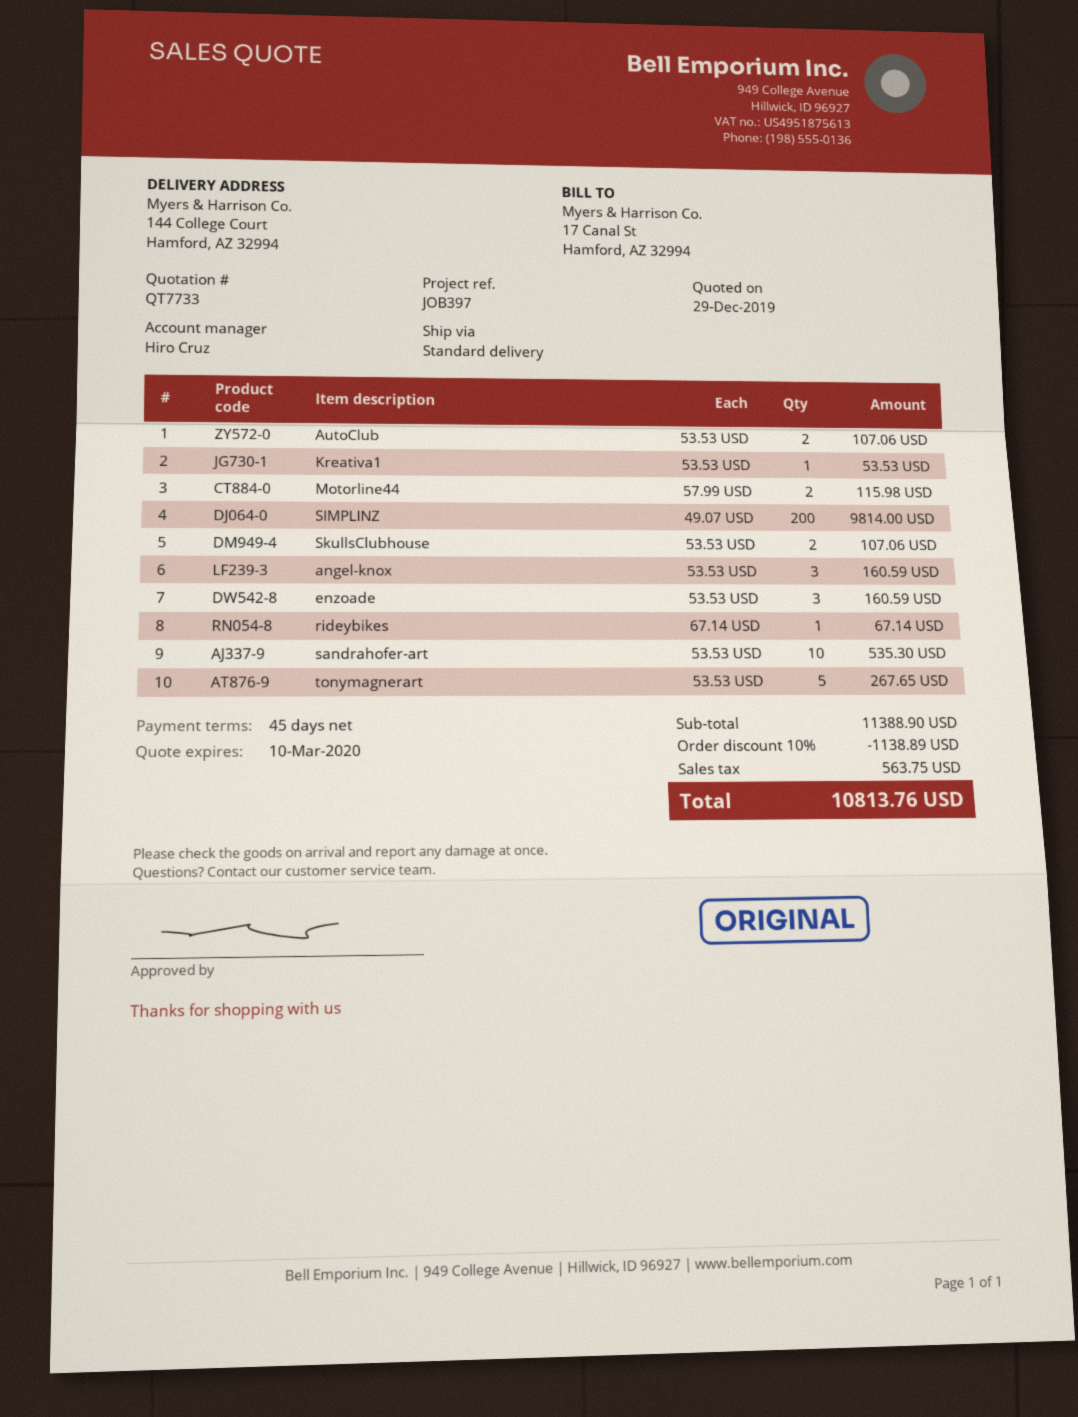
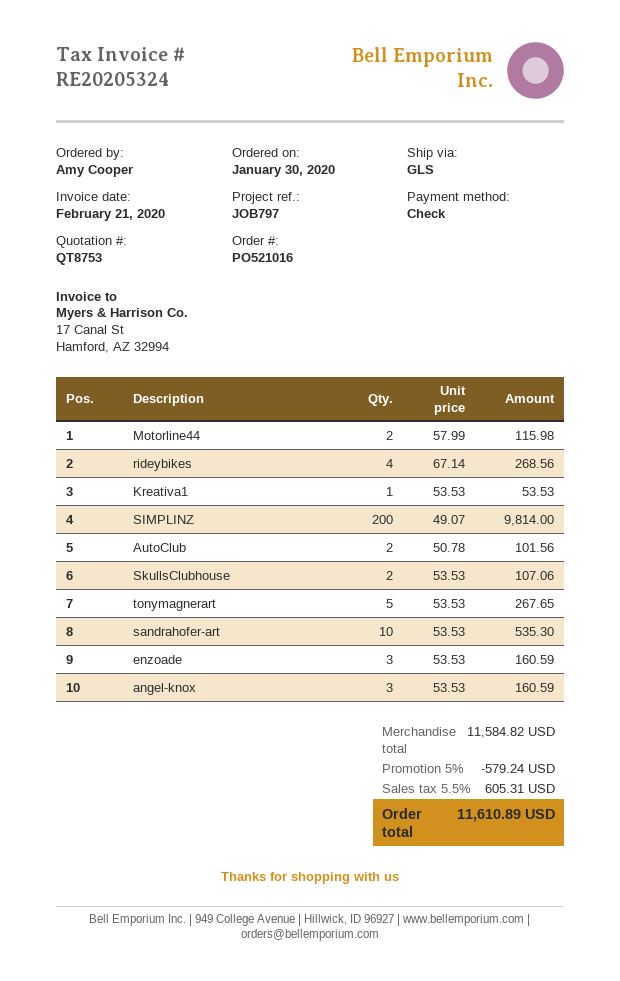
quote number: QT7733 -> QT8753
reference: JOB397 -> JOB797
shipping method: standard -> GLS
AutoClub: 2 x 53.53 = 107.06 -> 2 x 50.78 = 101.56
rideybikes: 1 x 67.14 = 67.14 -> 4 x 67.14 = 268.56
subtotal: 11388.90 -> 11584.82
discount: 10% = 1138.89 -> 5% = 579.24
tax: 563.75 -> 605.31
total: 10813.76 -> 11610.89

